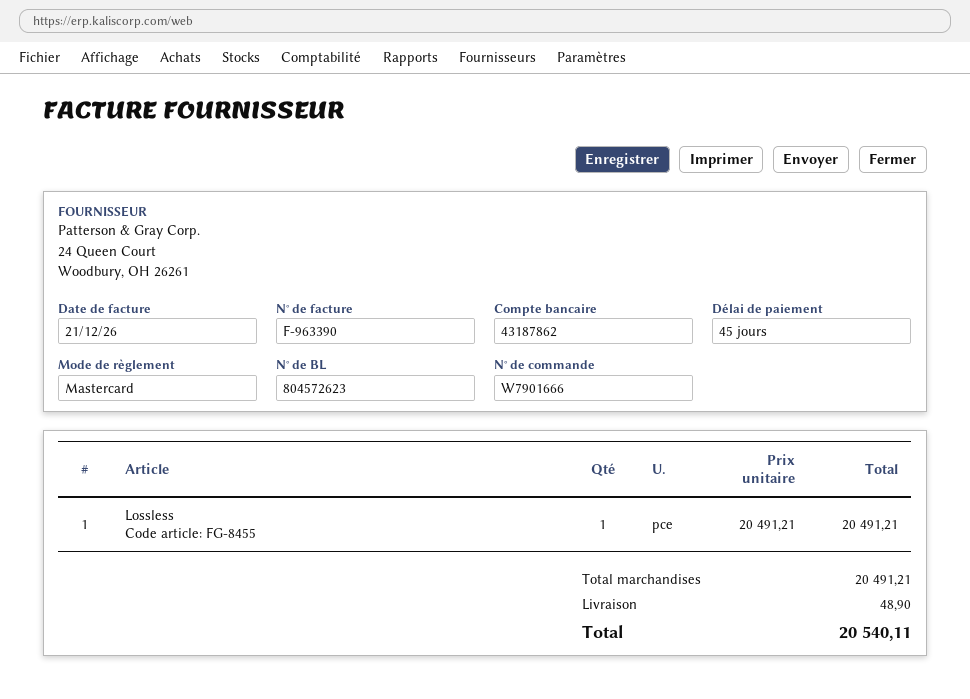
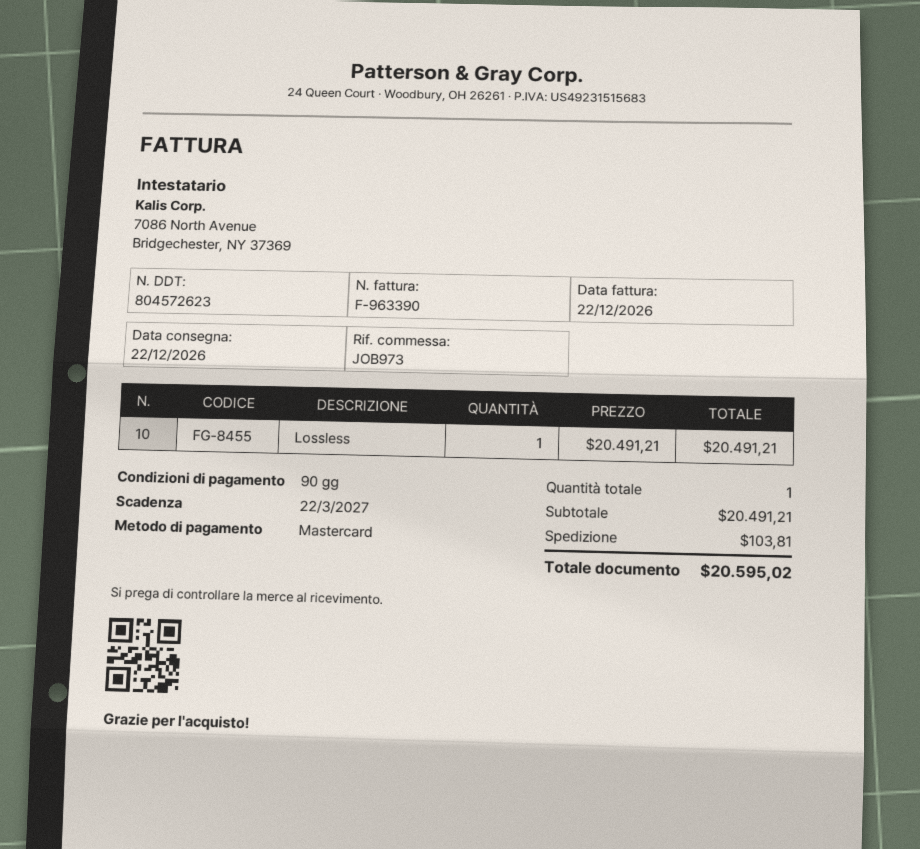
invoice date: 2026-12-21 -> 2026-12-22
payment terms: 45 days -> 90 days
shipping: 48.90 -> 103.81
total: 20540.11 -> 20595.02

